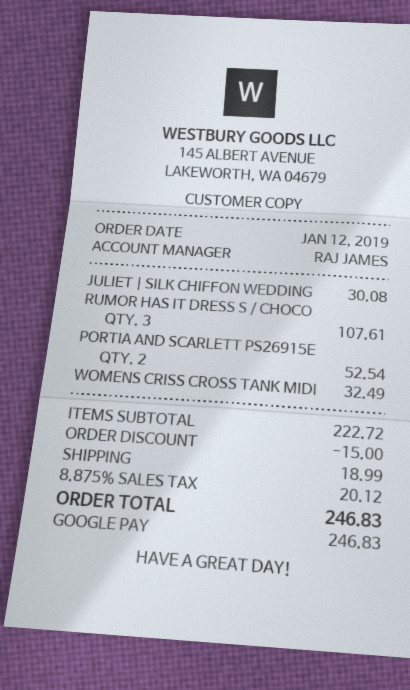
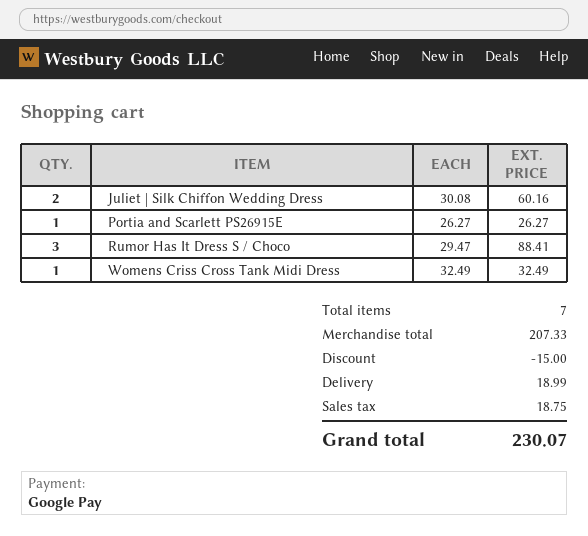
JULIET | SILK CHIFFON WEDDING: 1 for 30.08 -> 2 for 60.16
RUMOR HAS IT DRESS S / CHOCO: 3 for 107.61 -> 3 for 88.41
PORTIA AND SCARLETT PS26915E: 2 for 52.54 -> 1 for 26.27
subtotal: 222.72 -> 207.33
tax: 20.12 -> 18.75
total: 246.83 -> 230.07

